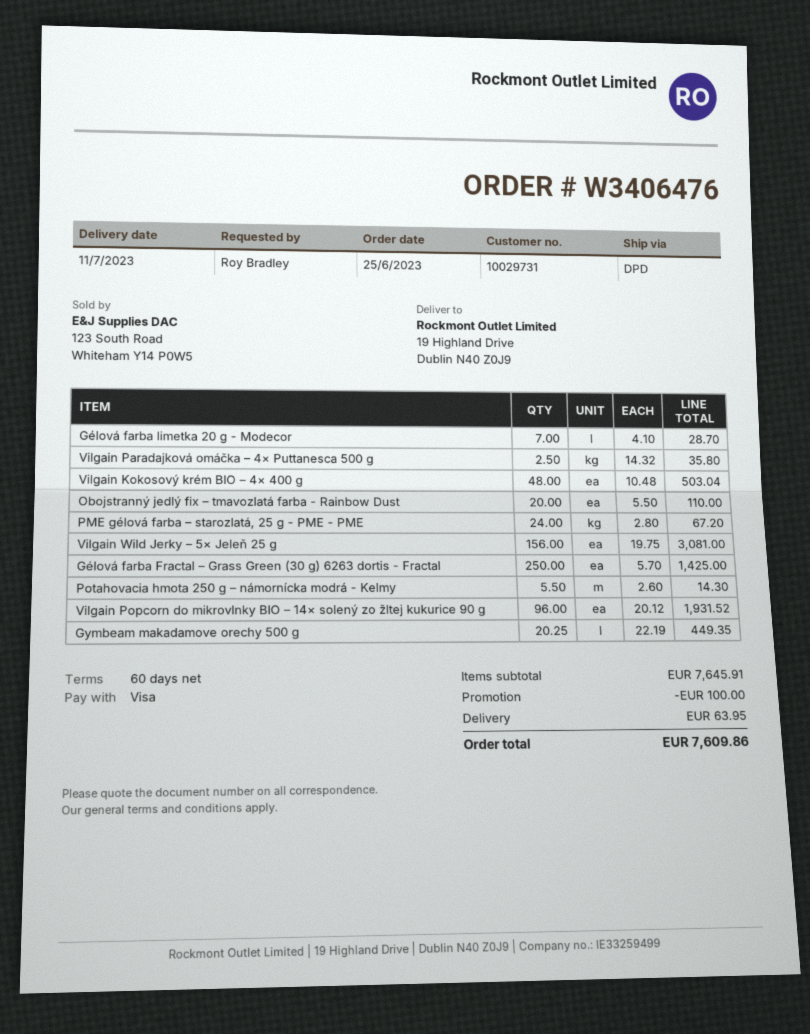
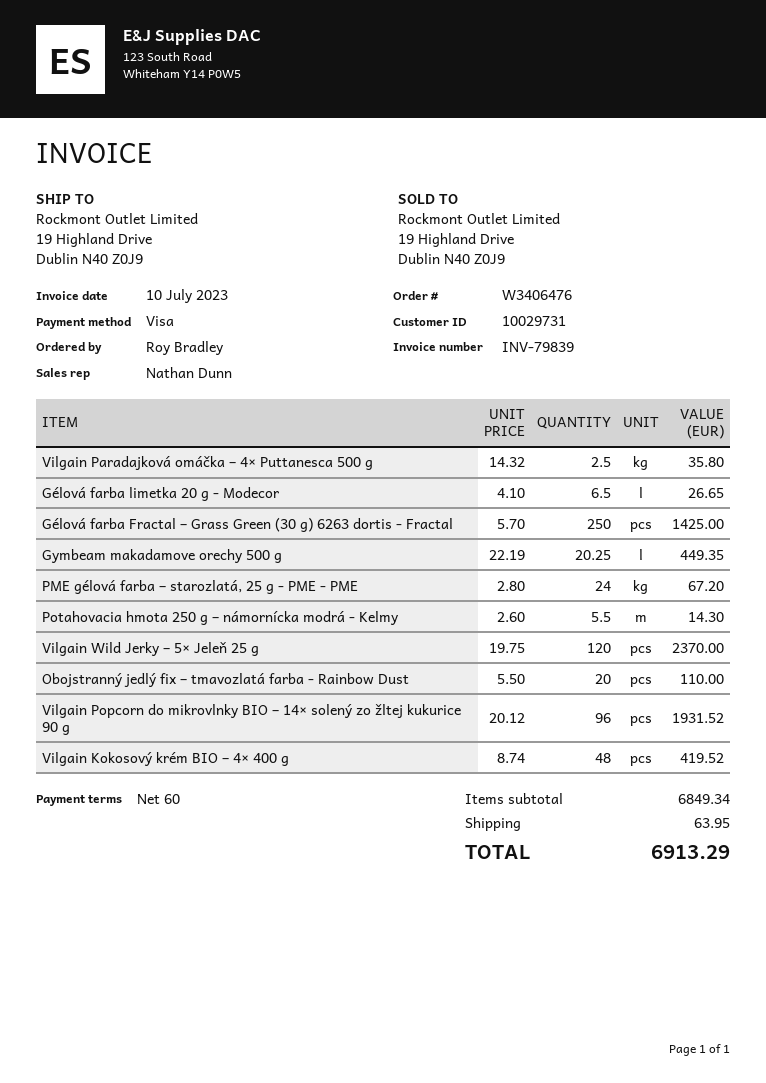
Gélová farba limetka 20 g - Modecor: 7 x 4.10 = 28.70 -> 6.5 x 4.10 = 26.65
Vilgain Kokosový krém BIO – 4× 400 g: 48 x 10.48 = 503.04 -> 48 x 8.74 = 419.52
Vilgain Wild Jerky – 5× Jeleň 25 g: 156 x 19.75 = 3081.00 -> 120 x 19.75 = 2370.00
subtotal: 7645.91 -> 6849.34
discount: 100.00 -> none
total: 7609.86 -> 6913.29

